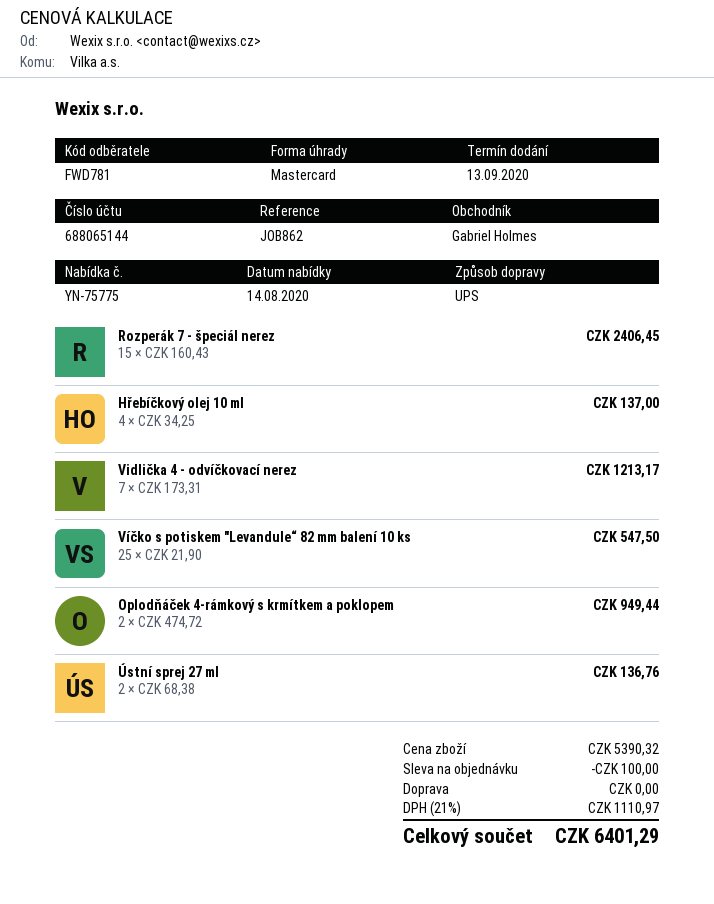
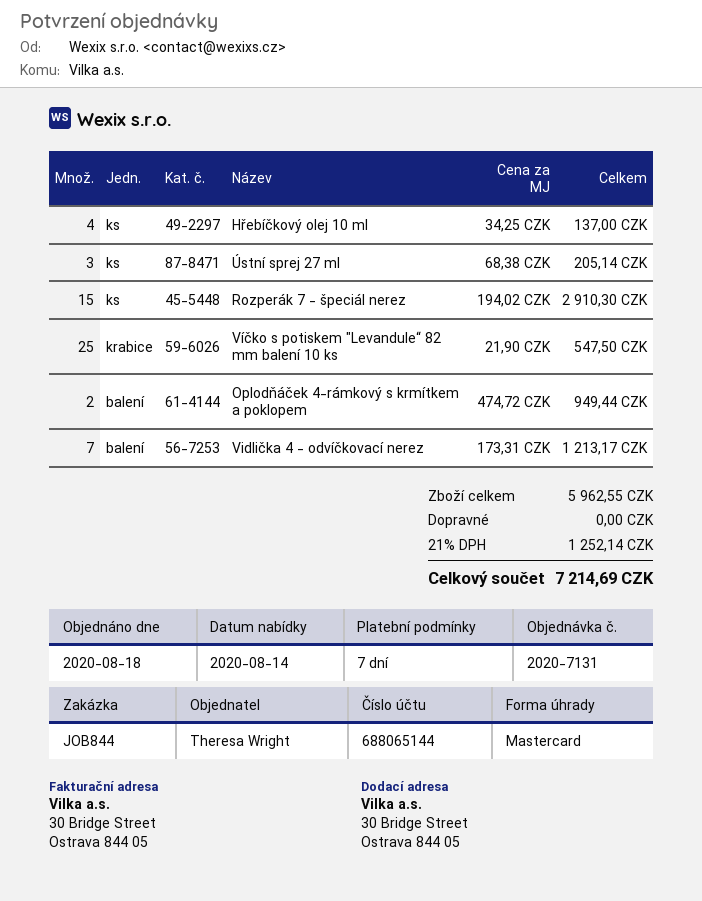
reference: JOB862 -> JOB844
Rozperák 7 - špeciál nerez: 15 x 160.43 = 2406.45 -> 15 x 194.02 = 2910.30
Ústní sprej 27 ml: 2 x 68.38 = 136.76 -> 3 x 68.38 = 205.14
subtotal: 5390.32 -> 5962.55
discount: 100.00 -> none
tax: 21% = 1110.97 -> 21% = 1252.14
total: 6401.29 -> 7214.69

